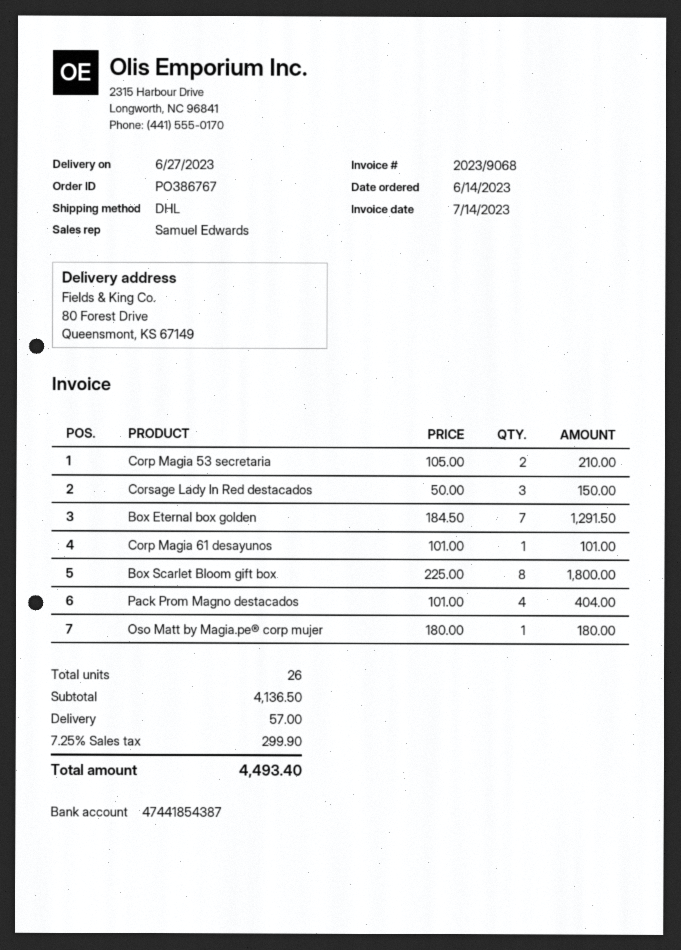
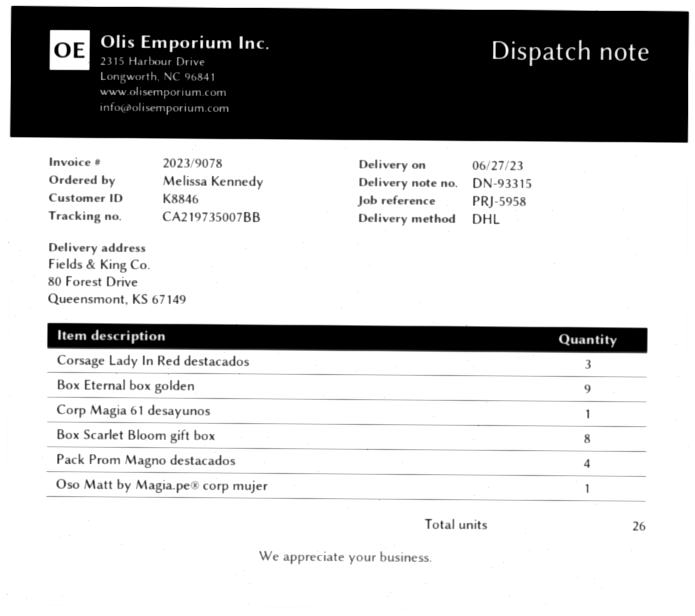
invoice number: 2023/9068 -> 2023/9078
Corp Magia 53 secretaria: 2 -> none
Box Eternal box golden: 7 -> 9

